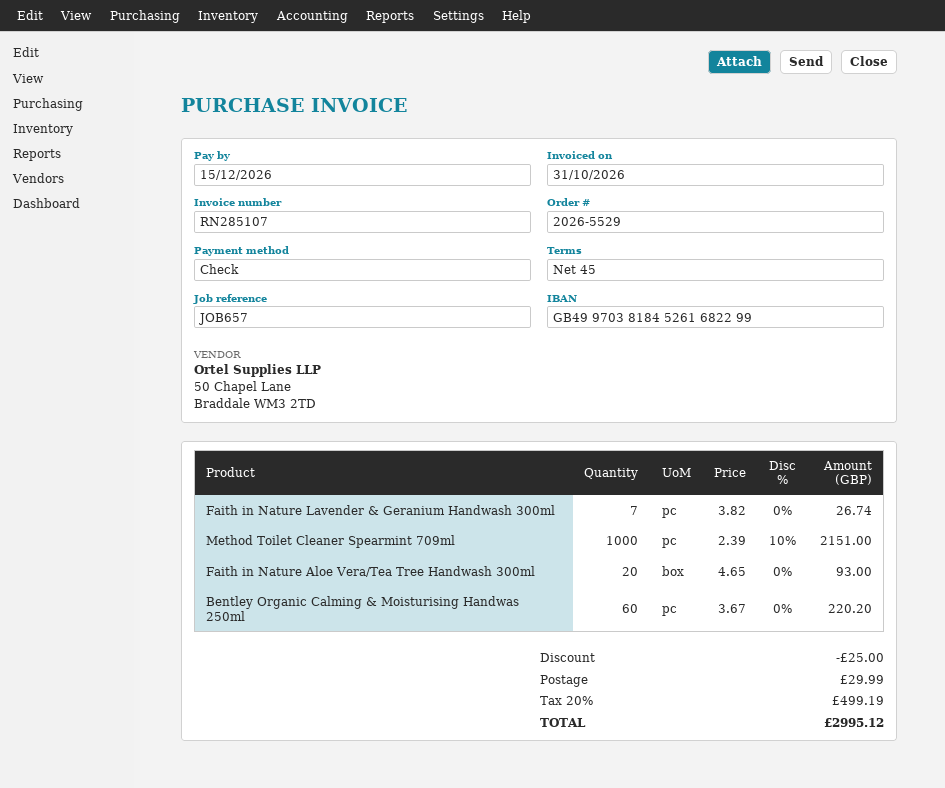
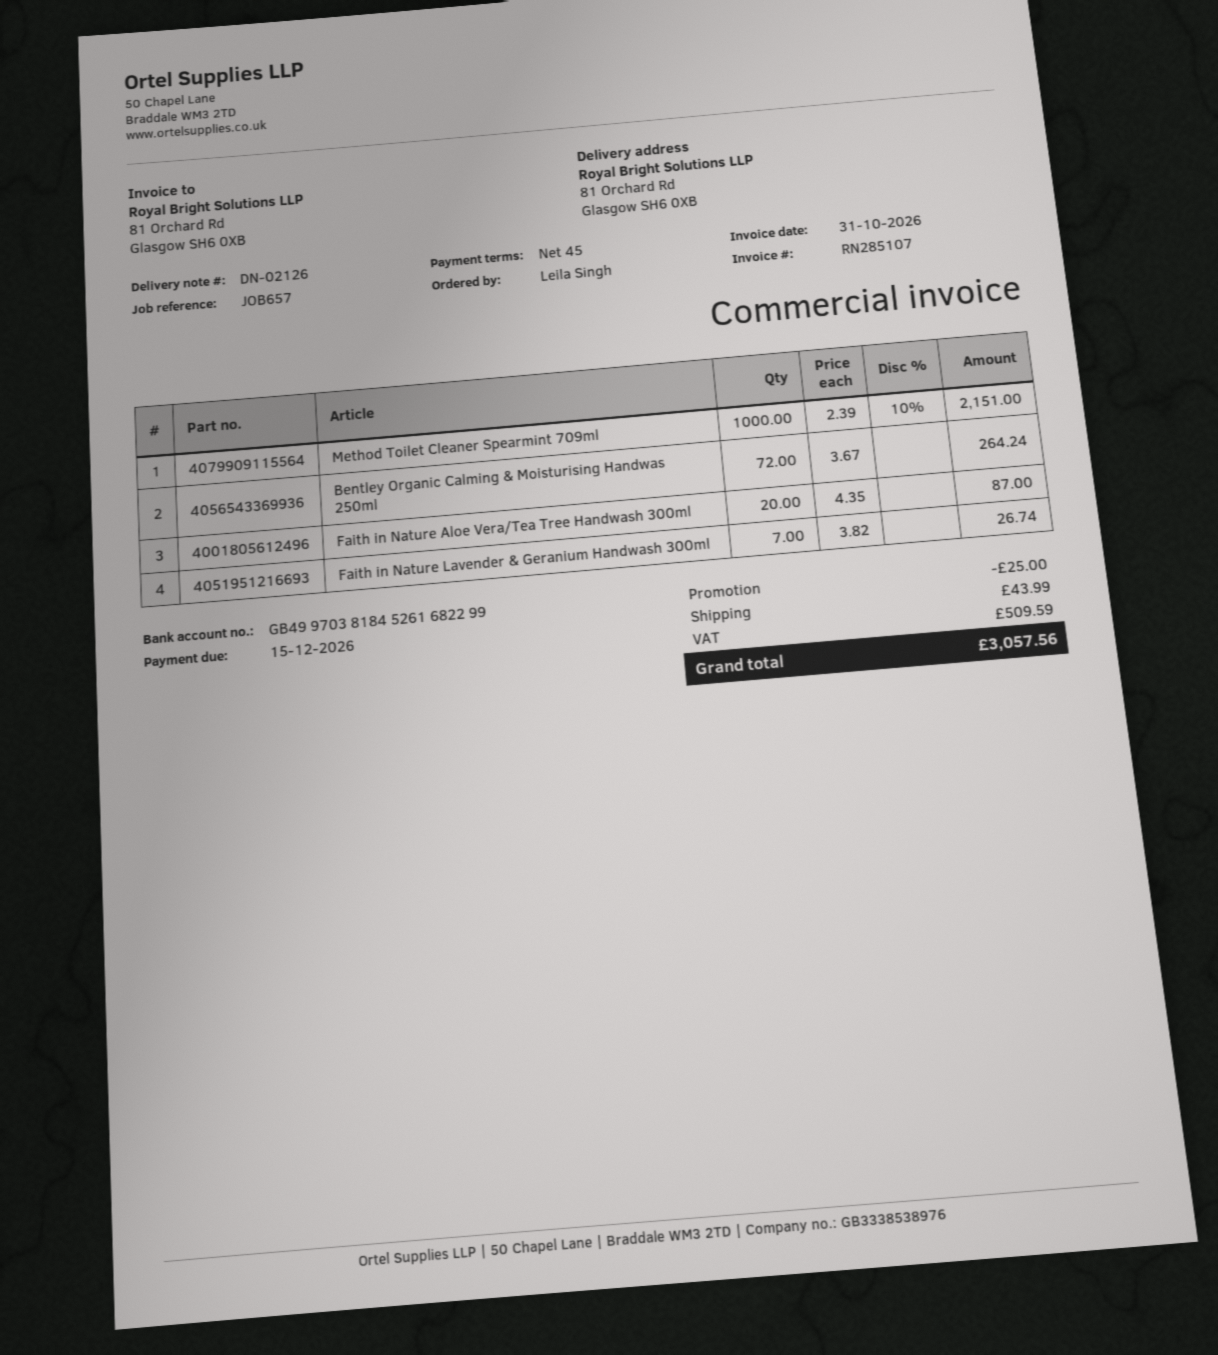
Faith in Nature Aloe Vera/Tea Tree Handwash 300ml: 20 x 4.65 = 93.00 -> 20 x 4.35 = 87.00
Bentley Organic Calming & Moisturising Handwas 250ml: 60 x 3.67 = 220.20 -> 72 x 3.67 = 264.24
shipping: 29.99 -> 43.99
tax: 499.19 -> 509.59
total: 2995.12 -> 3057.56

